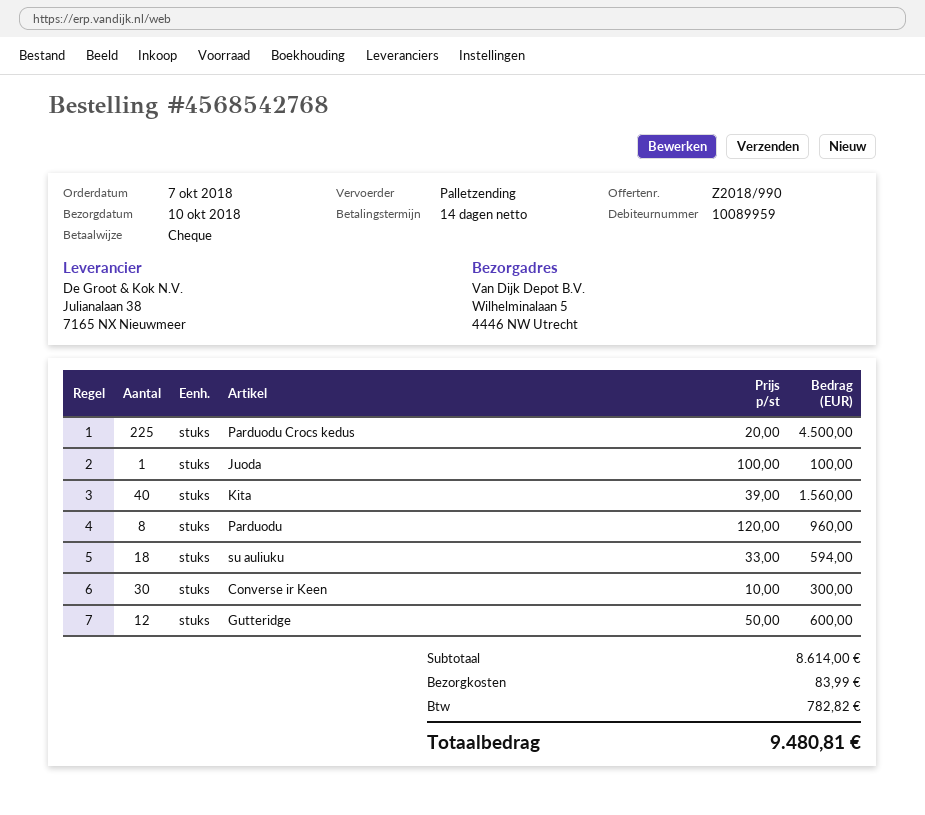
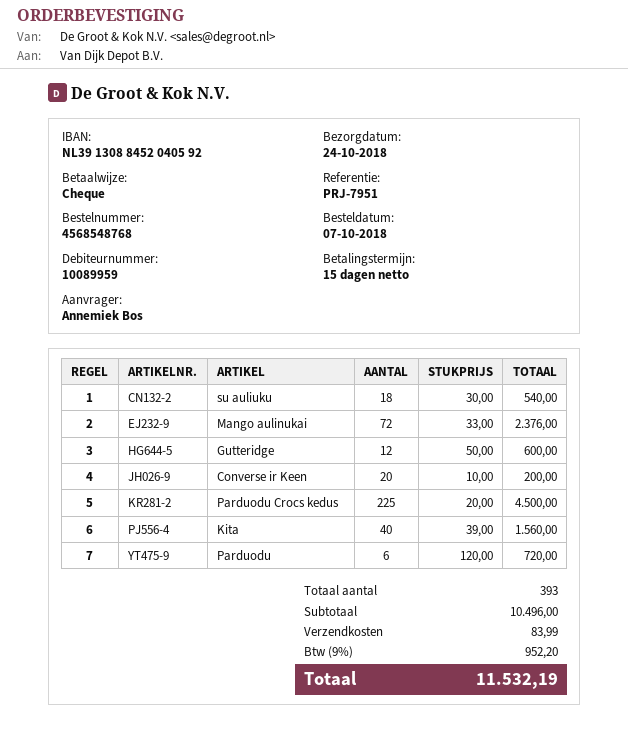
order number: 4568542768 -> 4568548768
delivery date: 2018-10-10 -> 2018-10-24
payment terms: 14 days -> 15 days
Juoda: 1 x 100.00 = 100.00 -> none
Parduodu: 8 x 120.00 = 960.00 -> 6 x 120.00 = 720.00
su auliuku: 18 x 33.00 = 594.00 -> 18 x 30.00 = 540.00
Converse ir Keen: 30 x 10.00 = 300.00 -> 20 x 10.00 = 200.00
Mango aulinukai: none -> 72 x 33.00 = 2376.00
subtotal: 8614.00 -> 10496.00
tax: 782.82 -> 952.20
total: 9480.81 -> 11532.19

